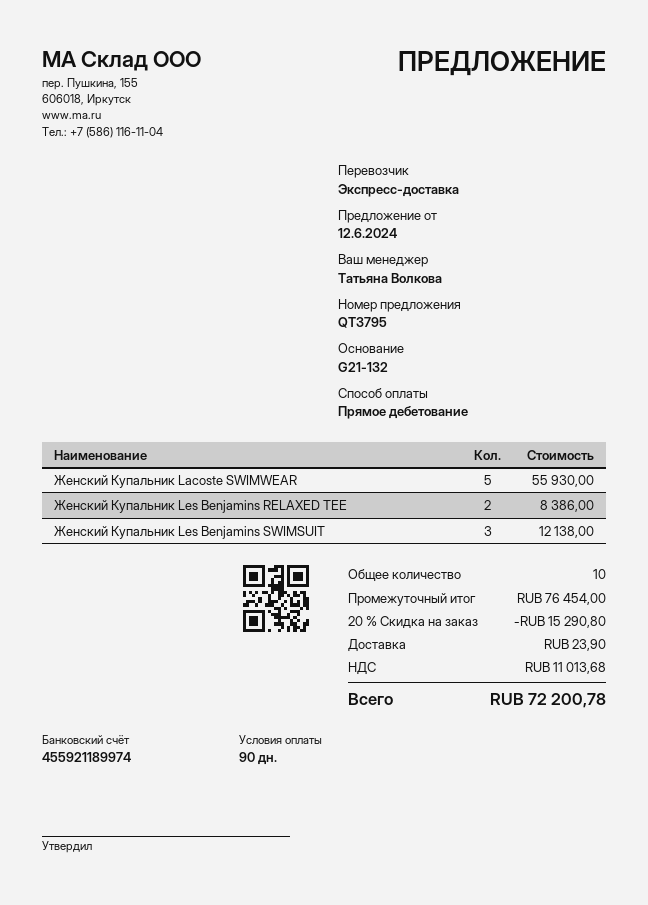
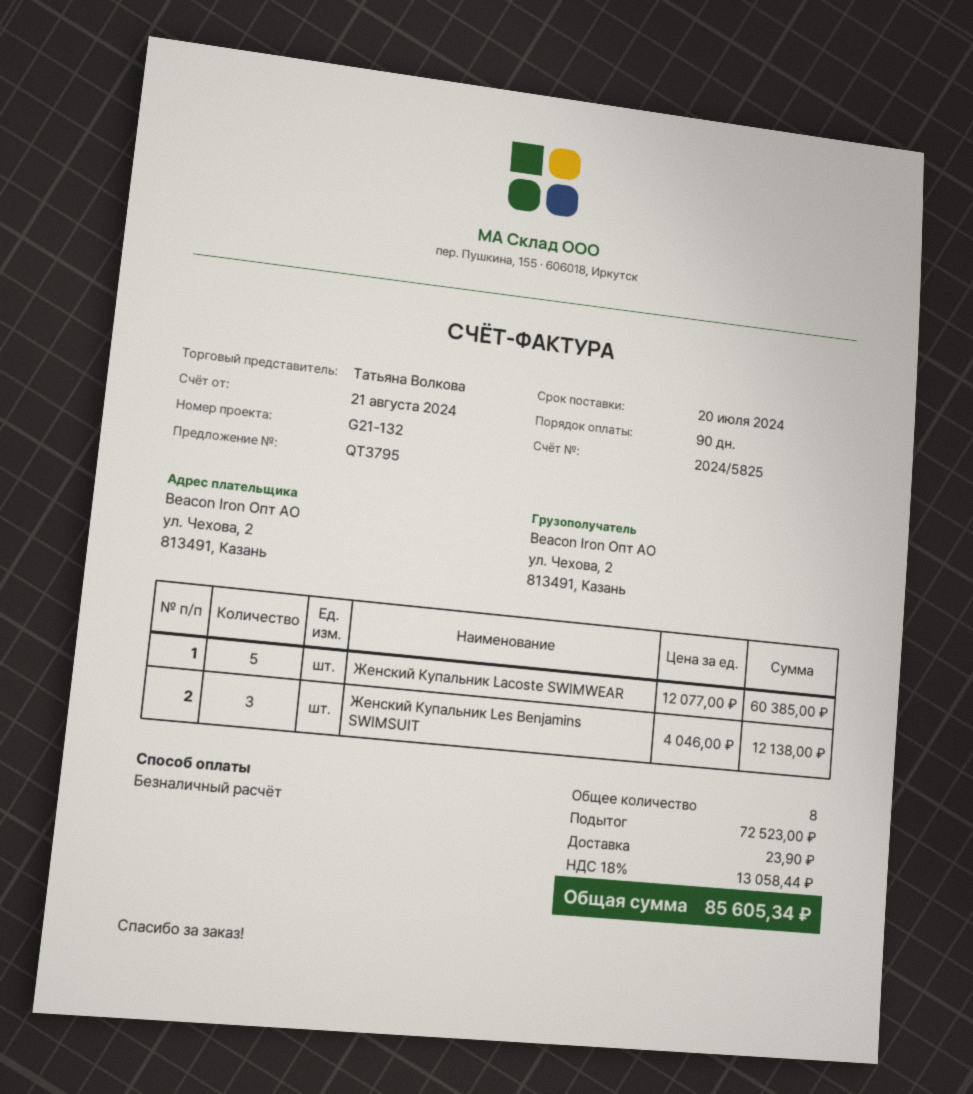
payment method: direct debit -> bank transfer
Женский Купальник Lacoste SWIMWEAR: 5 for 55930.00 -> 5 for 60385.00
Женский Купальник Les Benjamins RELAXED TEE: 2 for 8386.00 -> none
total quantity: 10 -> 8
subtotal: 76454.00 -> 72523.00
discount: 20% = 15290.80 -> none
tax: 11013.68 -> 13058.44
total: 72200.78 -> 85605.34

